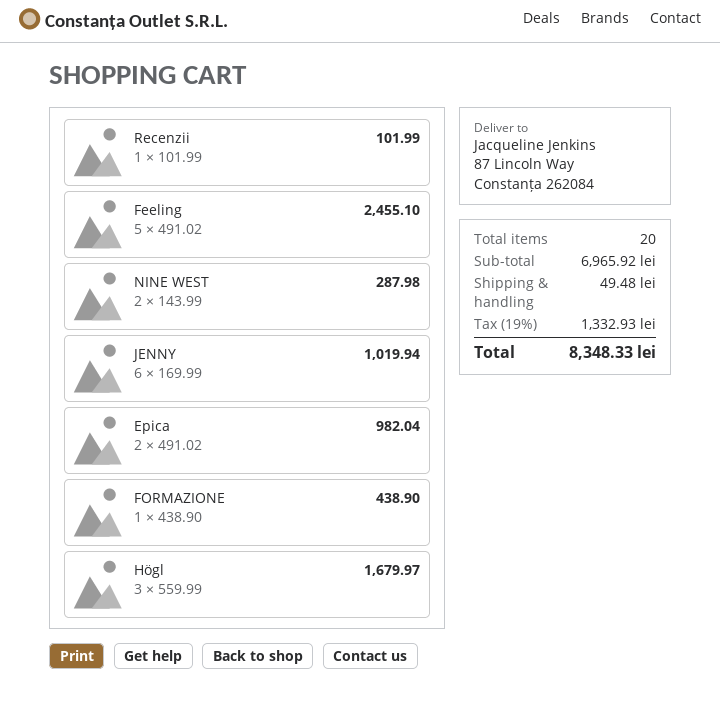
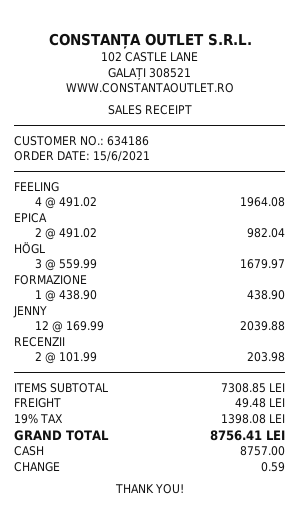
Recenzii: 1 x 101.99 = 101.99 -> 2 x 101.99 = 203.98
Feeling: 5 x 491.02 = 2455.10 -> 4 x 491.02 = 1964.08
NINE WEST: 2 x 143.99 = 287.98 -> none
JENNY: 6 x 169.99 = 1019.94 -> 12 x 169.99 = 2039.88
subtotal: 6965.92 -> 7308.85
tax: 19% = 1332.93 -> 19% = 1398.08
total: 8348.33 -> 8756.41

